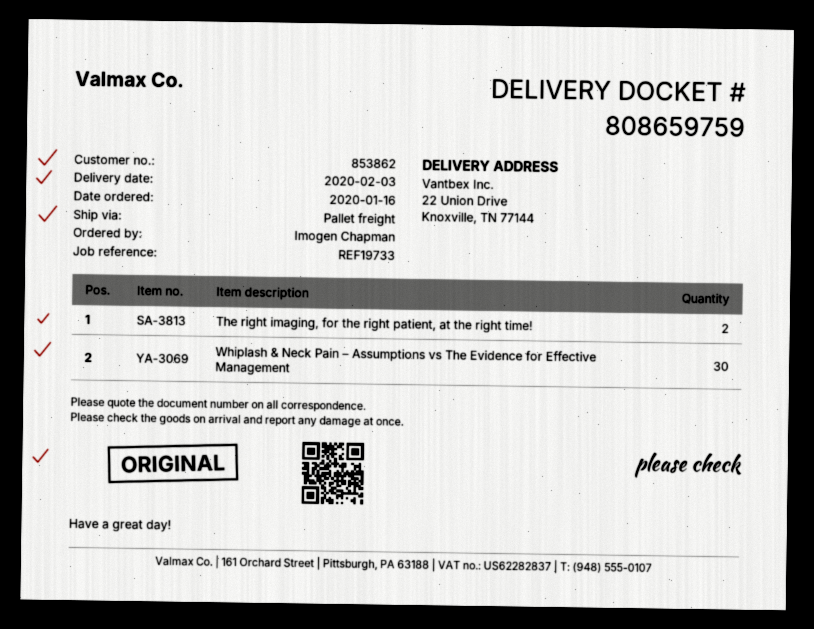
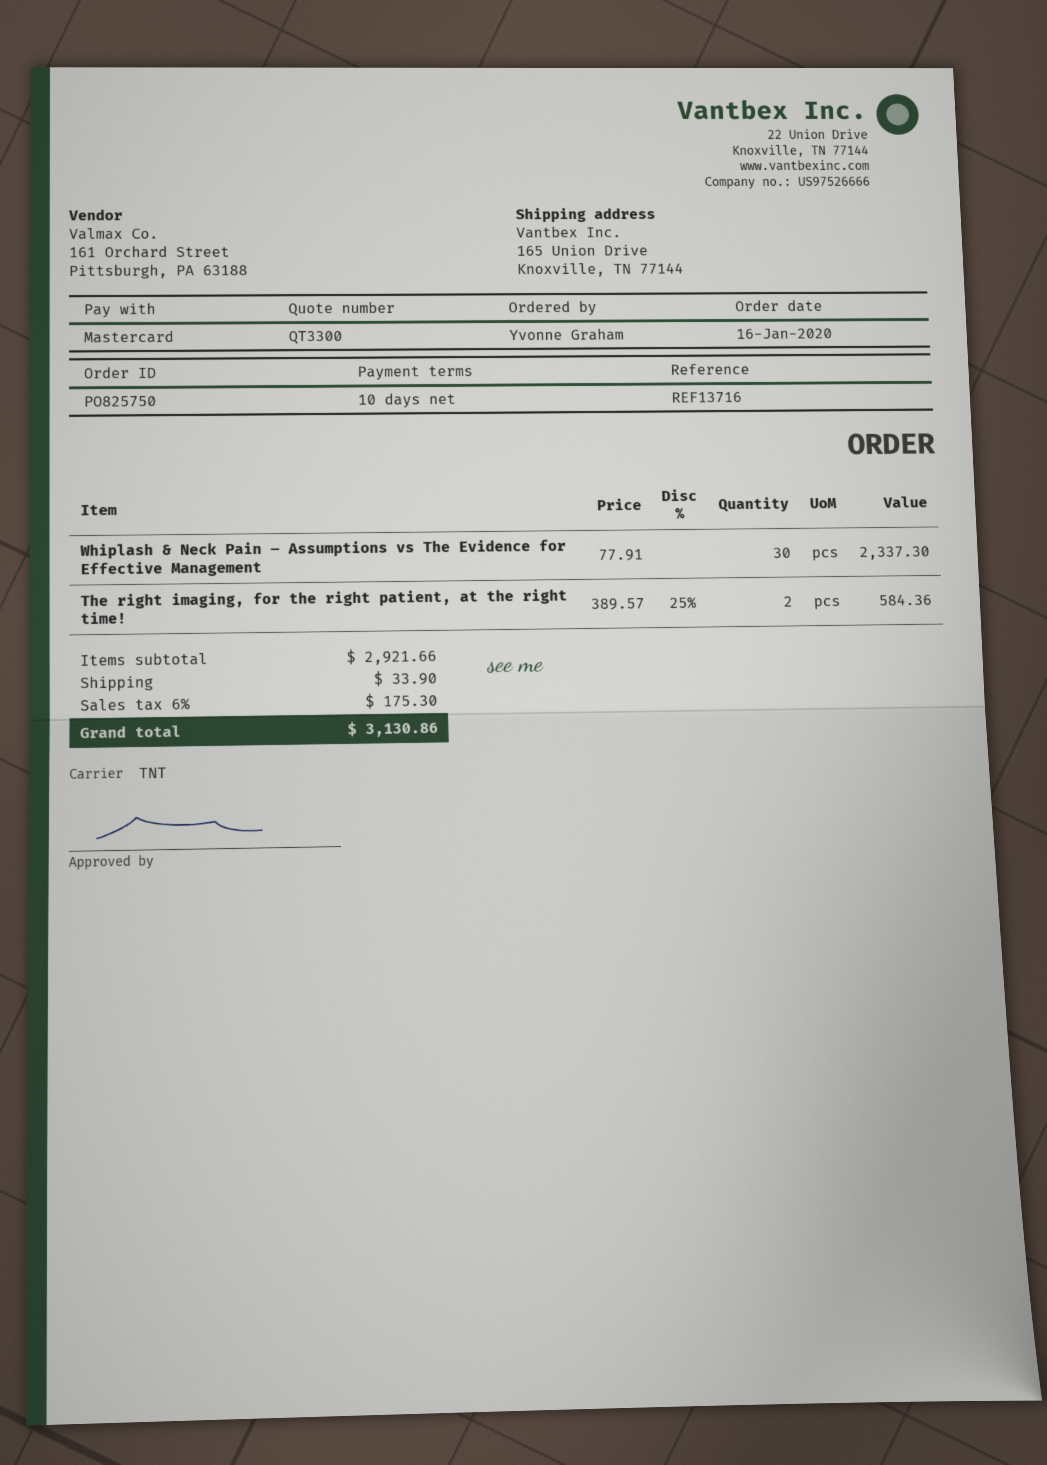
reference: REF19733 -> REF13716
ordered by: Imogen Chapman -> Yvonne Graham
shipping method: pallet freight -> TNT
ship to: 22 Union Drive, Knoxville, TN 77144 -> 165 Union Drive, Knoxville, TN 77144

